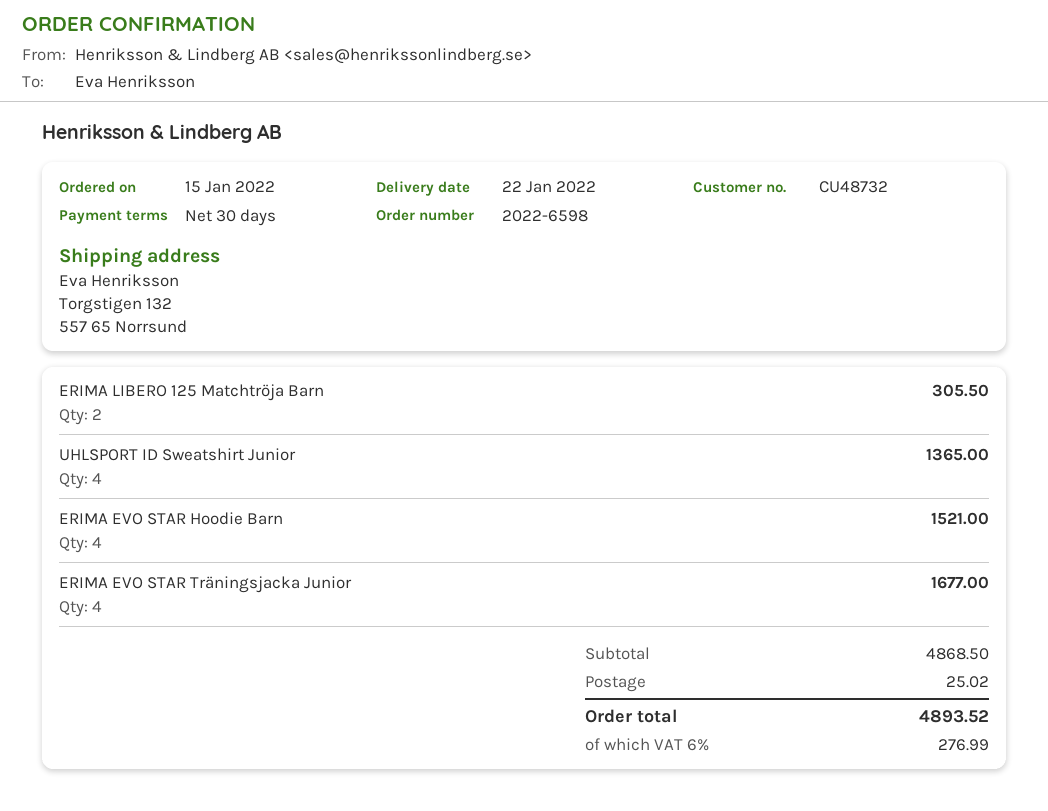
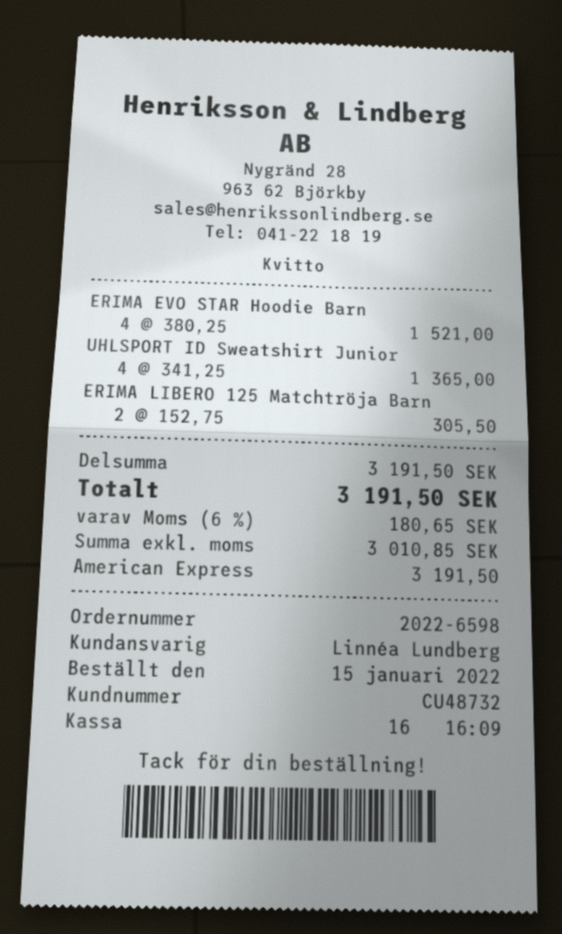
ERIMA EVO STAR Träningsjacka Junior: 4 for 1677.00 -> none
subtotal: 4868.50 -> 3191.50
shipping: 25.02 -> none
tax: 6% = 276.99 -> 6% = 180.65
total: 4893.52 -> 3191.50

